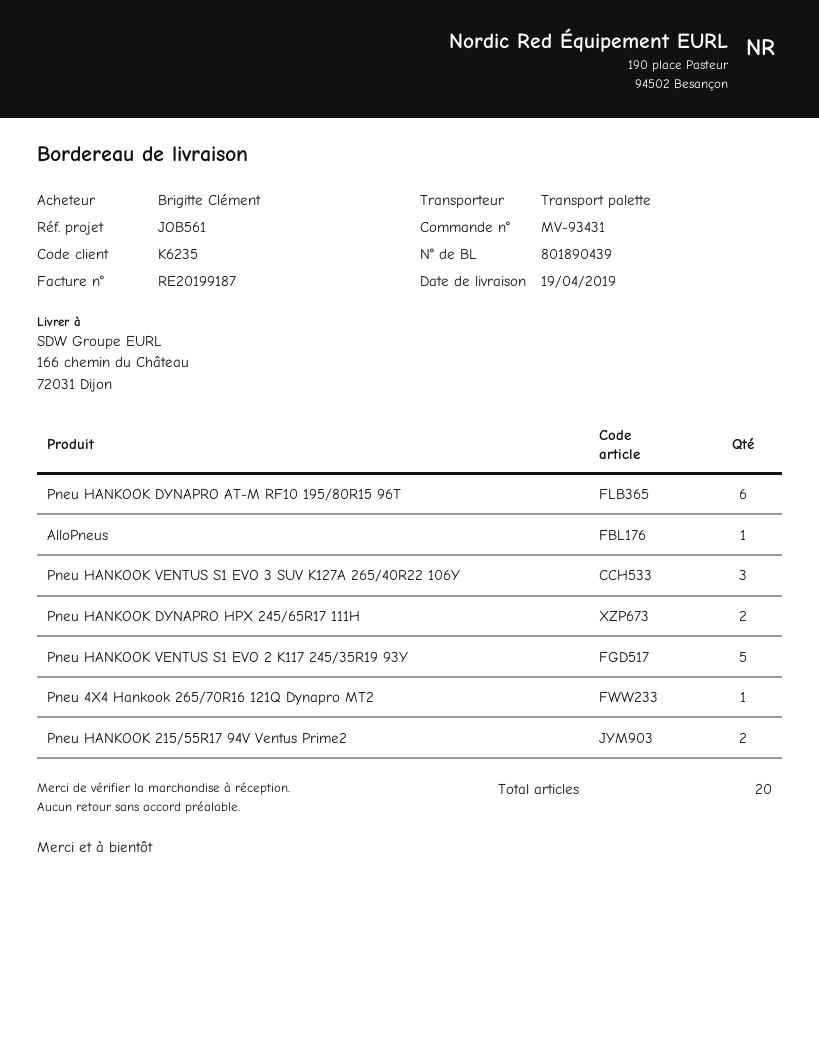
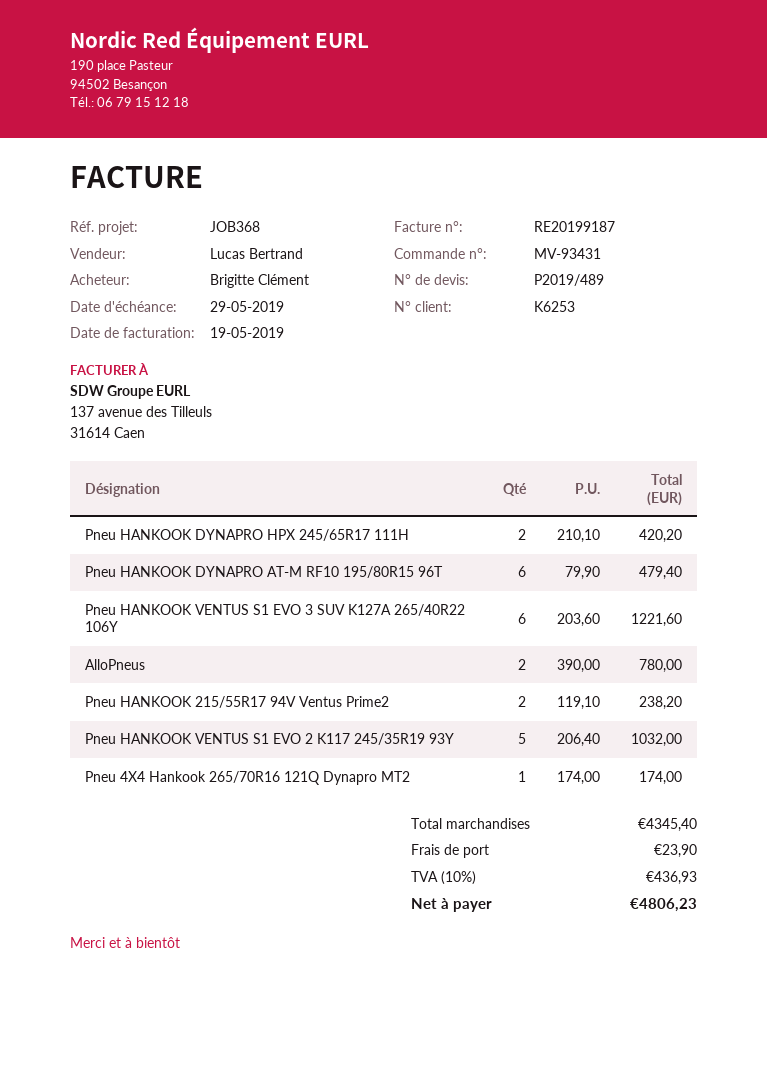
customer number: K6235 -> K6253
reference: JOB561 -> JOB368
AlloPneus: 1 -> 2
Pneu HANKOOK VENTUS S1 EVO 3 SUV K127A 265/40R22 106Y: 3 -> 6

